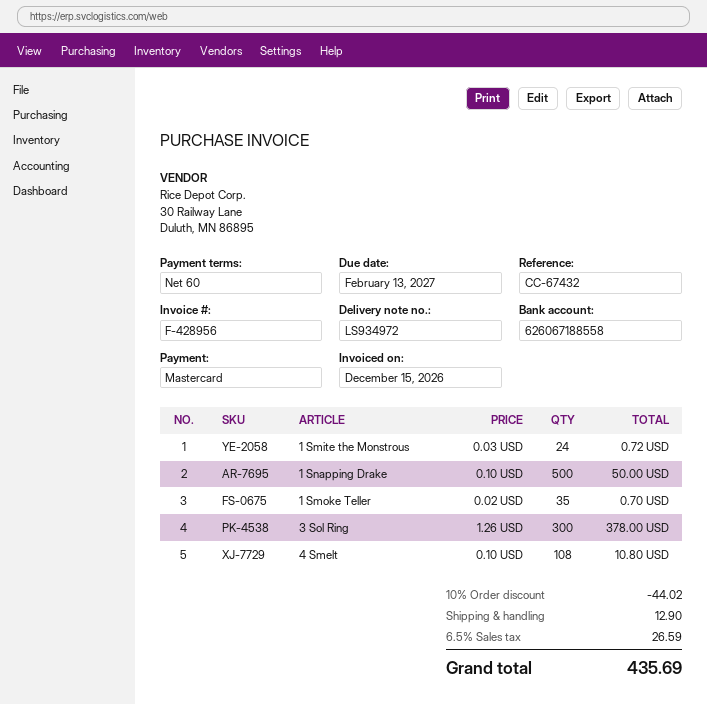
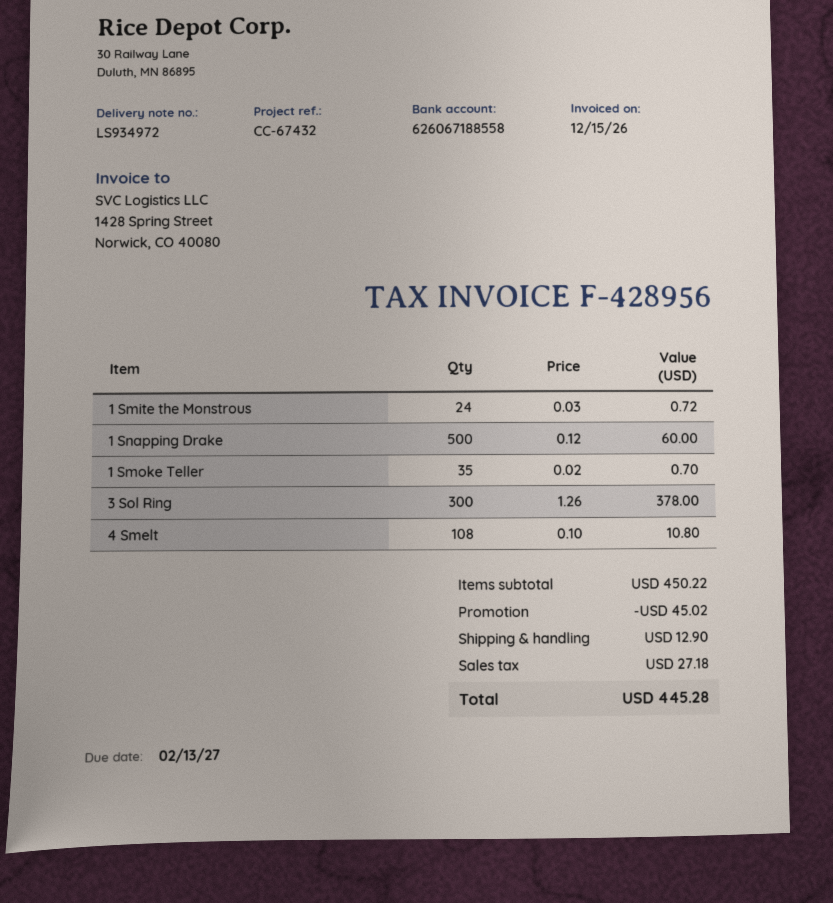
1 Snapping Drake: 500 x 0.10 = 50.00 -> 500 x 0.12 = 60.00
discount: 44.02 -> 45.02
tax: 26.59 -> 27.18
total: 435.69 -> 445.28

